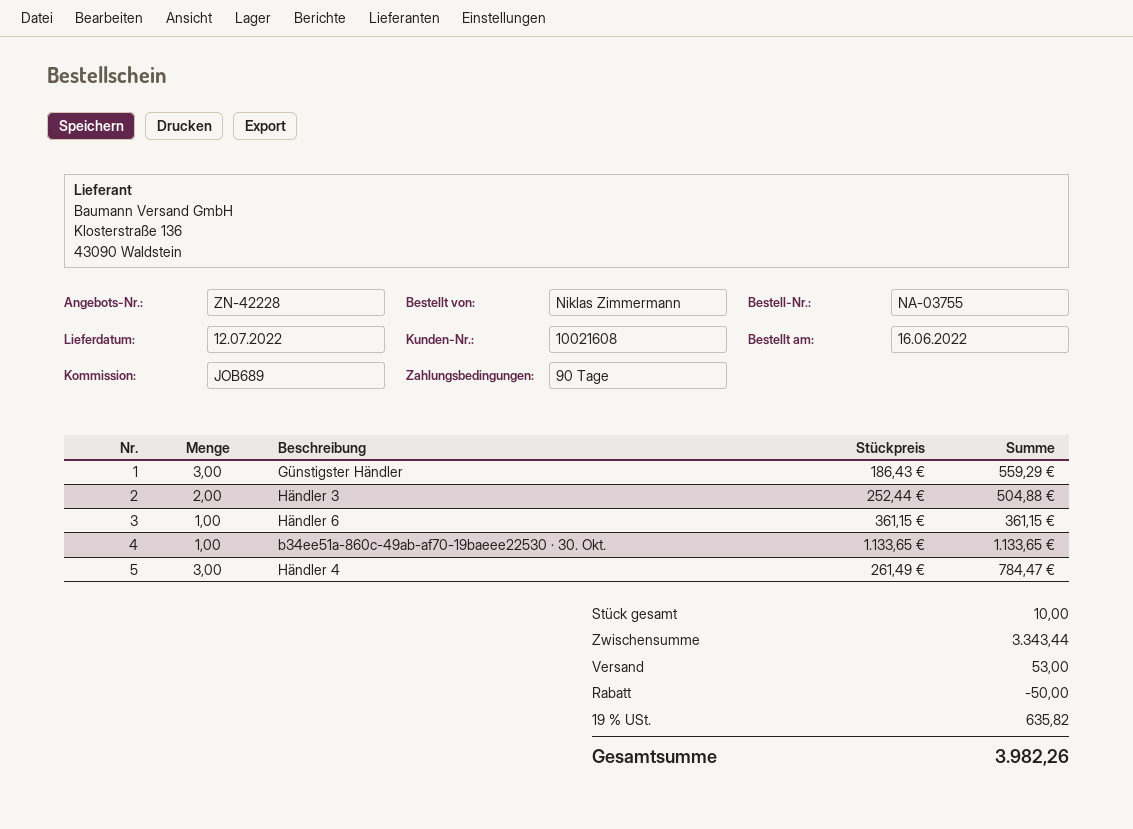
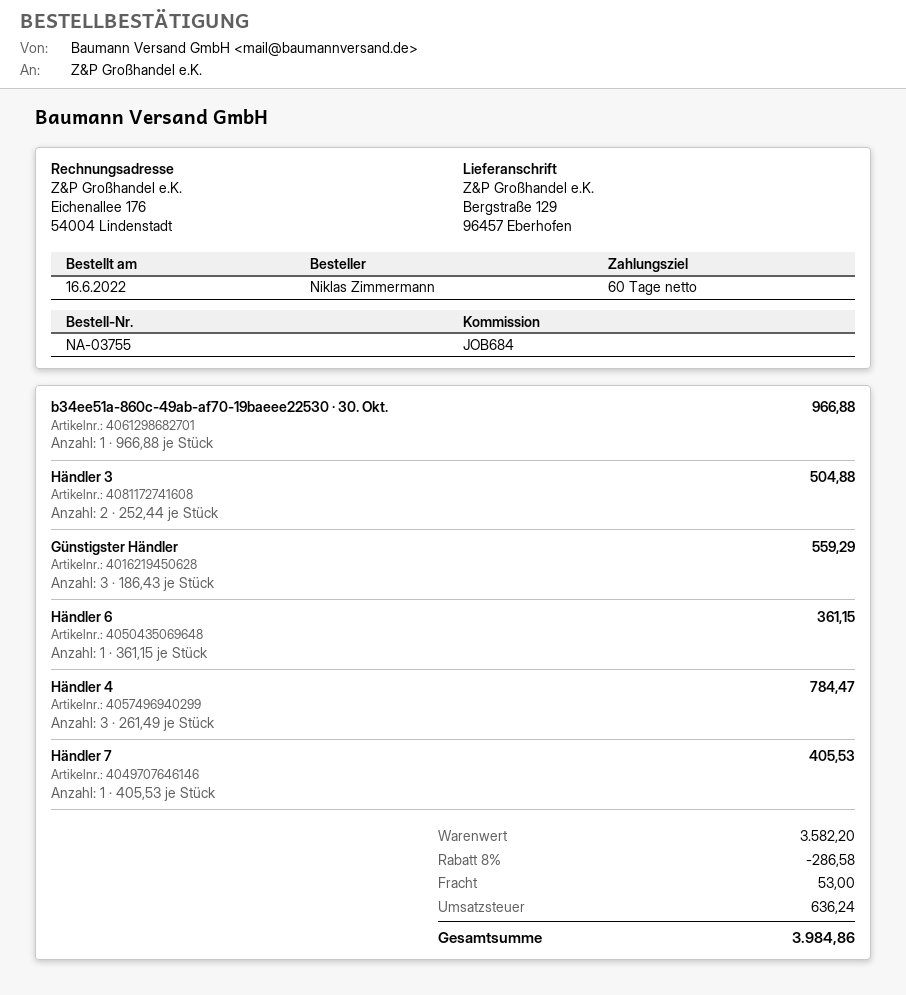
payment terms: 90 days -> 60 days
reference: JOB689 -> JOB684
b34ee51a-860c-49ab-af70-19baeee22530 · 30. Okt.: 1 x 1133.65 = 1133.65 -> 1 x 966.88 = 966.88
Händler 7: none -> 1 x 405.53 = 405.53
subtotal: 3343.44 -> 3582.20
discount: 50.00 -> 286.58
tax: 635.82 -> 636.24
total: 3982.26 -> 3984.86

